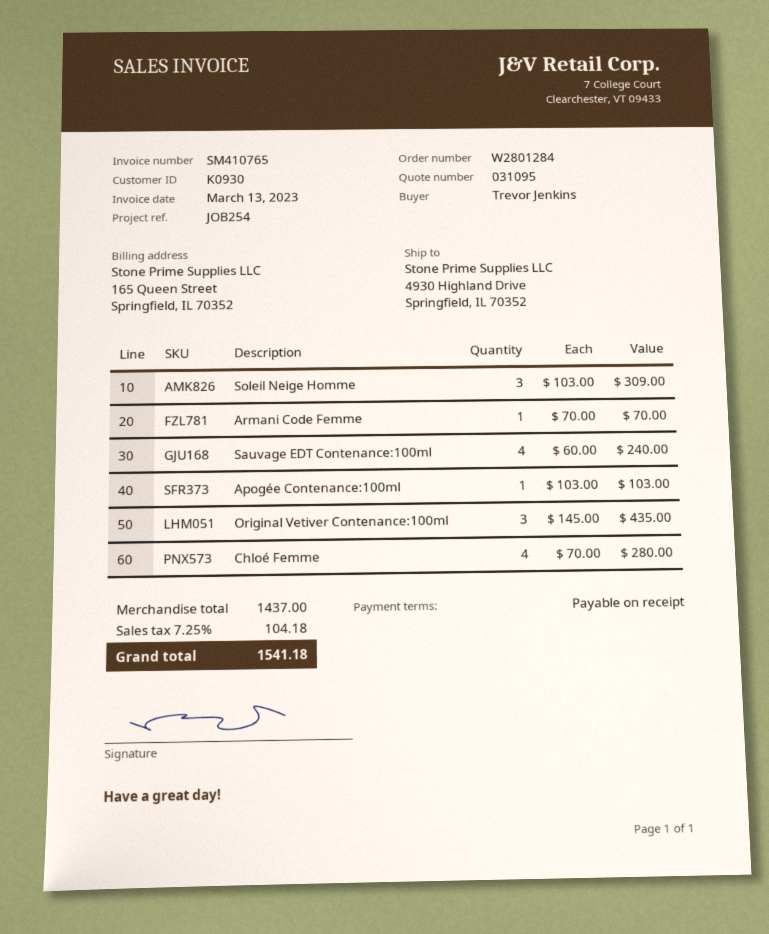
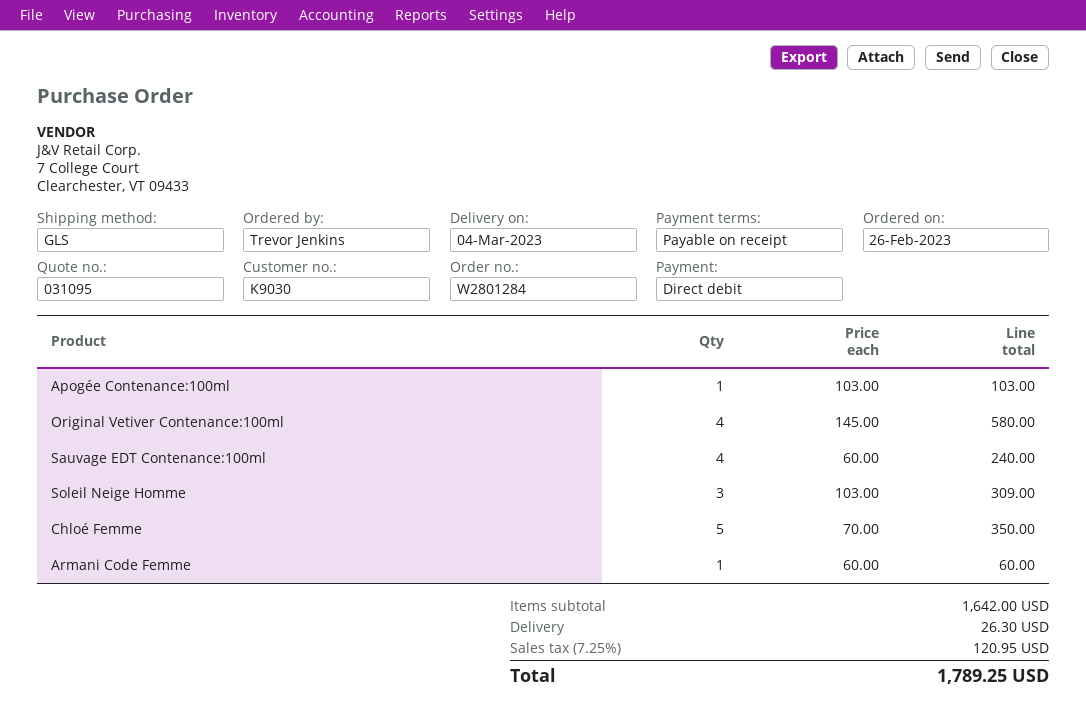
customer number: K0930 -> K9030
Armani Code Femme: 1 x 70.00 = 70.00 -> 1 x 60.00 = 60.00
Original Vetiver Contenance:100ml: 3 x 145.00 = 435.00 -> 4 x 145.00 = 580.00
Chloé Femme: 4 x 70.00 = 280.00 -> 5 x 70.00 = 350.00
subtotal: 1437.00 -> 1642.00
shipping: none -> 26.30
tax: 7.25% = 104.18 -> 7.25% = 120.95
total: 1541.18 -> 1789.25

